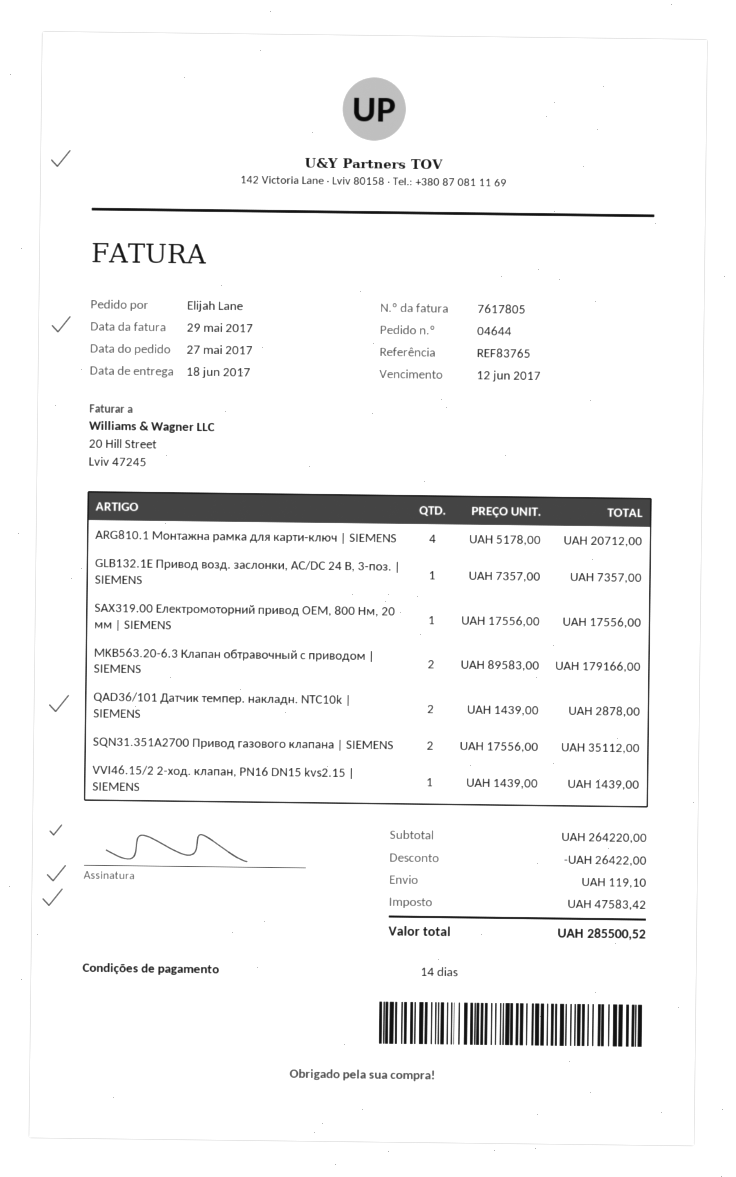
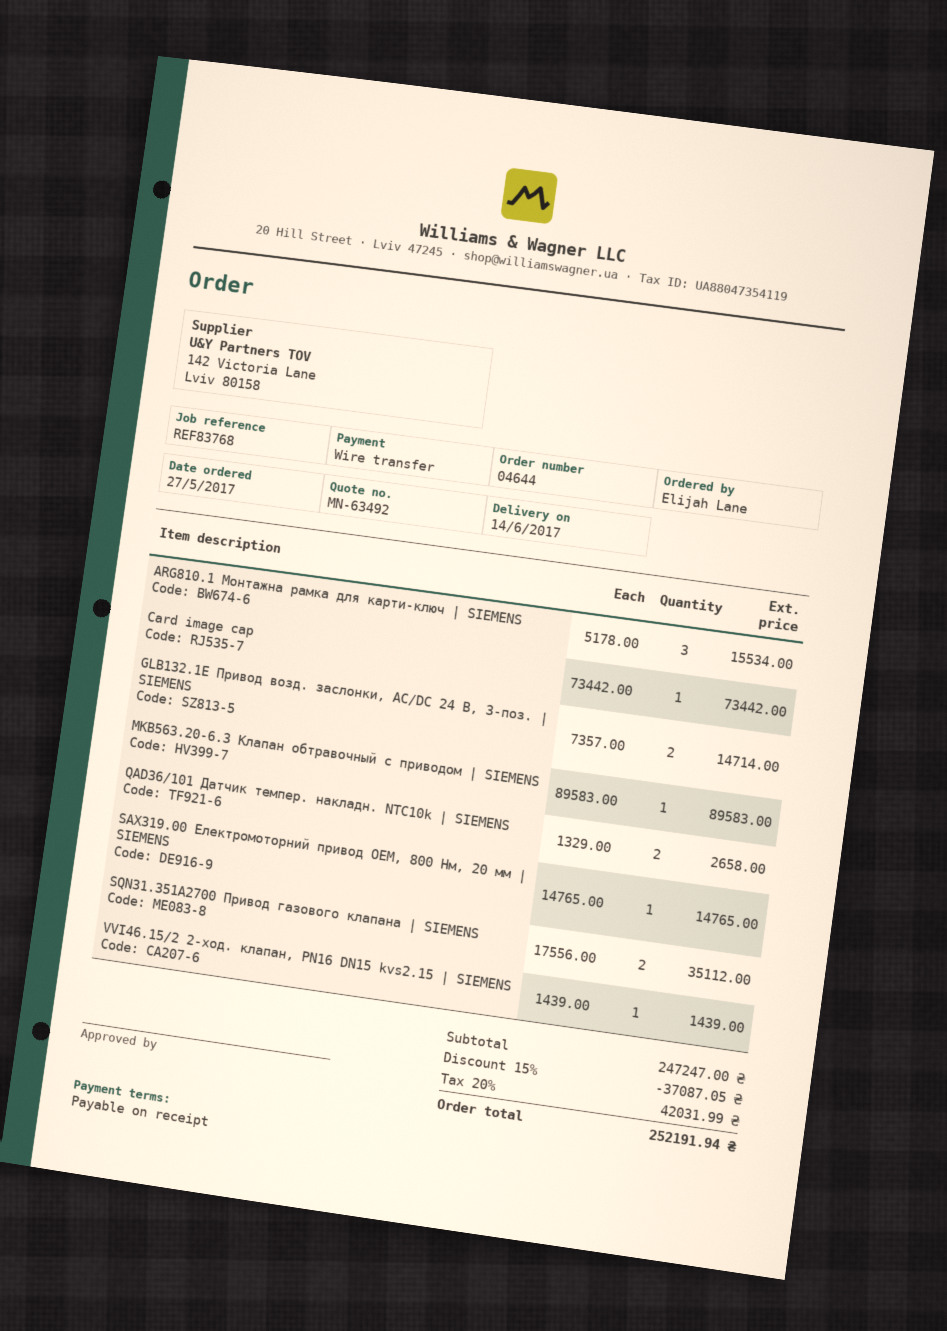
delivery date: 2017-06-18 -> 2017-06-14
payment terms: 14 days -> on receipt
reference: REF83765 -> REF83768
ARG810.1 Монтажна рамка для карти-ключ | SIEMENS: 4 x 5178.00 = 20712.00 -> 3 x 5178.00 = 15534.00
GLB132.1E Привод возд. заслонки, AC/DC 24 В, 3-поз. | SIEMENS: 1 x 7357.00 = 7357.00 -> 2 x 7357.00 = 14714.00
SAX319.00 Електромоторний привод OEM, 800 Нм, 20 мм | SIEMENS: 1 x 17556.00 = 17556.00 -> 1 x 14765.00 = 14765.00
MKB563.20-6.3 Клапан обтравочный с приводом | SIEMENS: 2 x 89583.00 = 179166.00 -> 1 x 89583.00 = 89583.00
QAD36/101 Датчик темпер. накладн. NTC10k | SIEMENS: 2 x 1439.00 = 2878.00 -> 2 x 1329.00 = 2658.00
Card image cap: none -> 1 x 73442.00 = 73442.00
subtotal: 264220.00 -> 247247.00
discount: 26422.00 -> 37087.05
shipping: 119.10 -> none
tax: 47583.42 -> 42031.99
total: 285500.52 -> 252191.94

